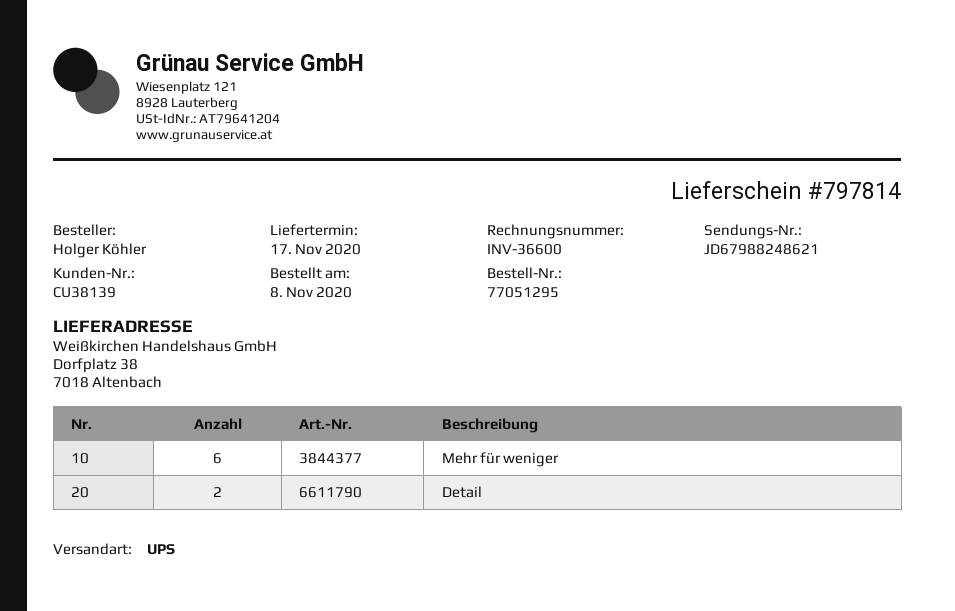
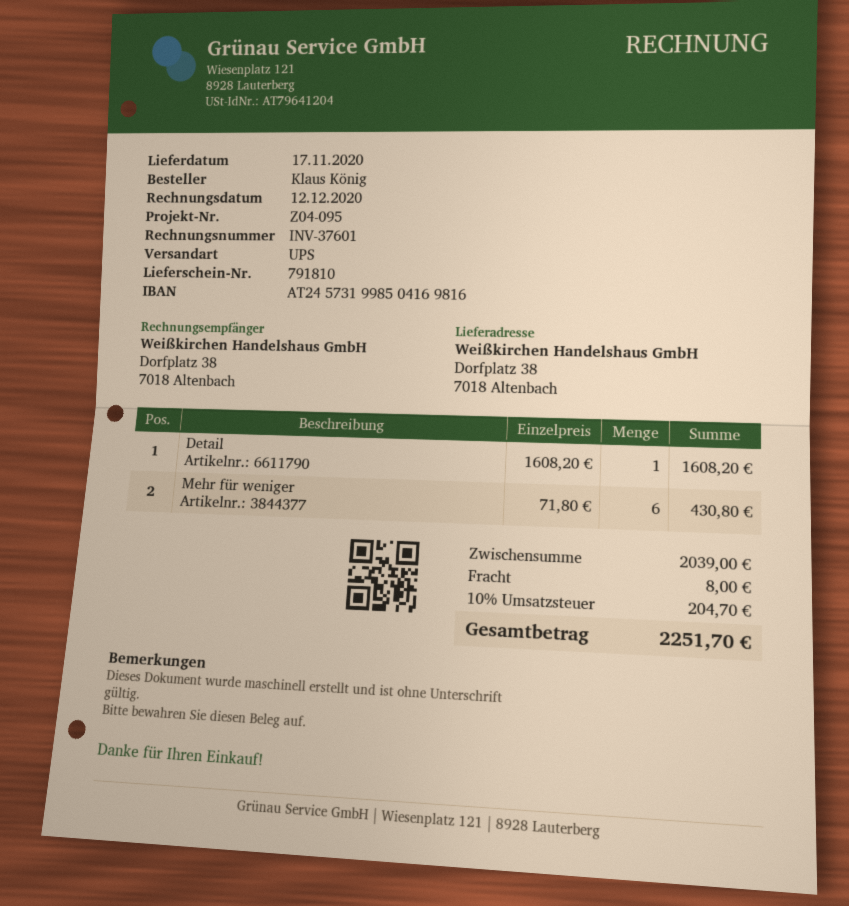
delivery note number: 797814 -> 791810
invoice number: INV-36600 -> INV-37601
ordered by: Holger Köhler -> Klaus König
Detail: 2 -> 1

